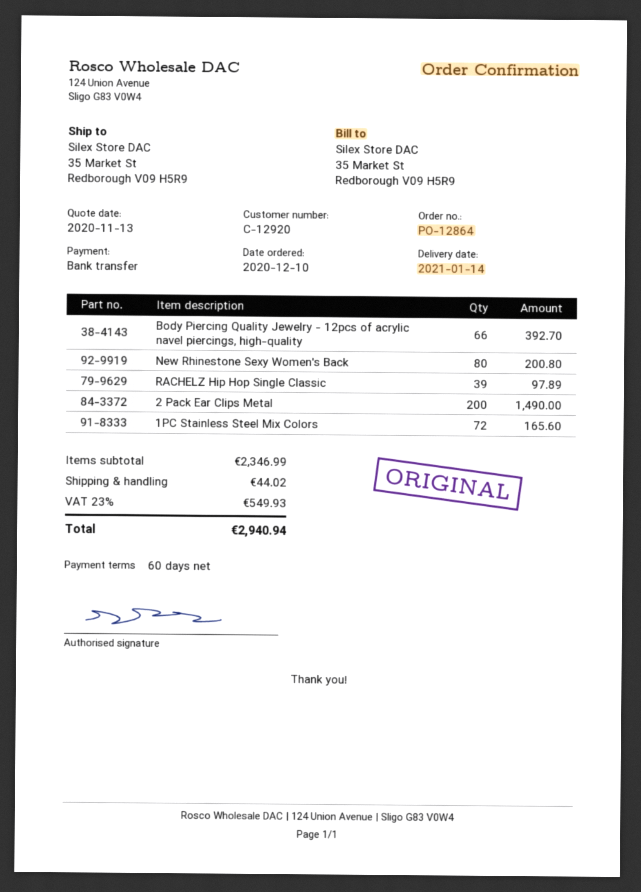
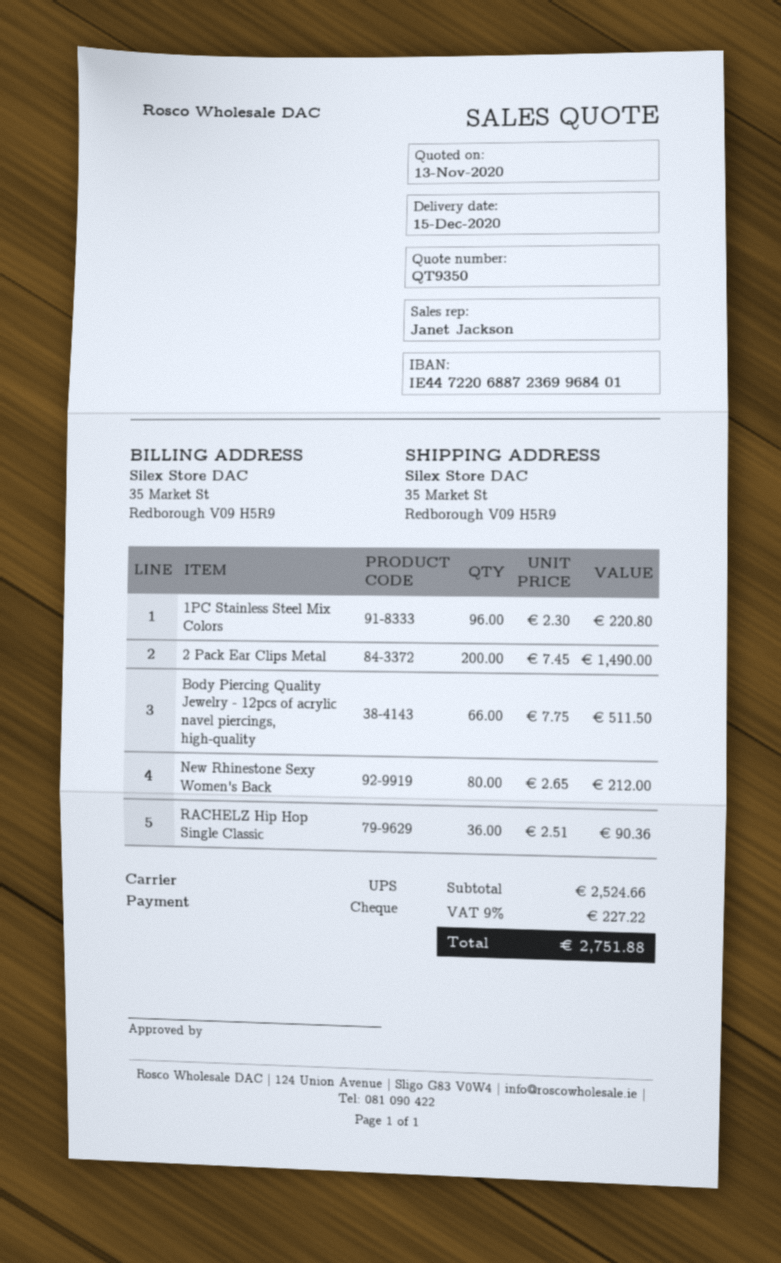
delivery date: 2021-01-14 -> 2020-12-15
payment method: bank transfer -> cheque
Body Piercing Quality Jewelry - 12pcs of acrylic navel piercings, high-quality: 66 for 392.70 -> 66 for 511.50
New Rhinestone Sexy Women's Back: 80 for 200.80 -> 80 for 212.00
RACHELZ Hip Hop Single Classic: 39 for 97.89 -> 36 for 90.36
1PC Stainless Steel Mix Colors: 72 for 165.60 -> 96 for 220.80
subtotal: 2346.99 -> 2524.66
shipping: 44.02 -> none
tax: 23% = 549.93 -> 9% = 227.22
total: 2940.94 -> 2751.88

